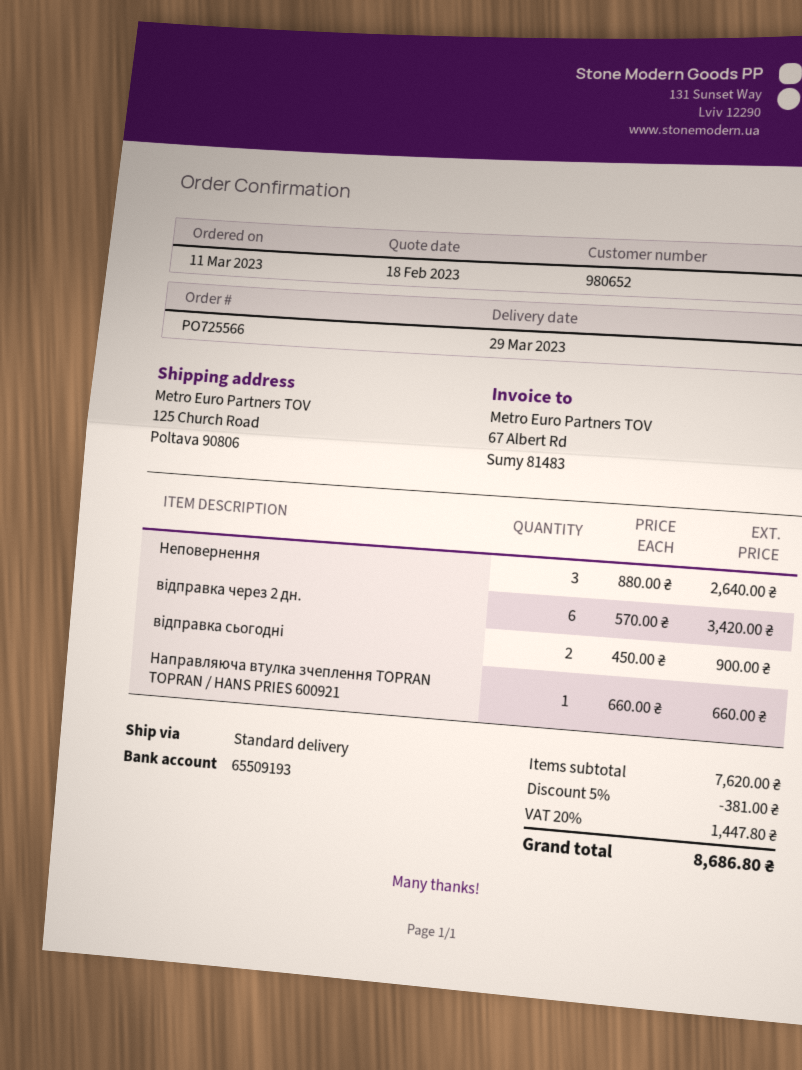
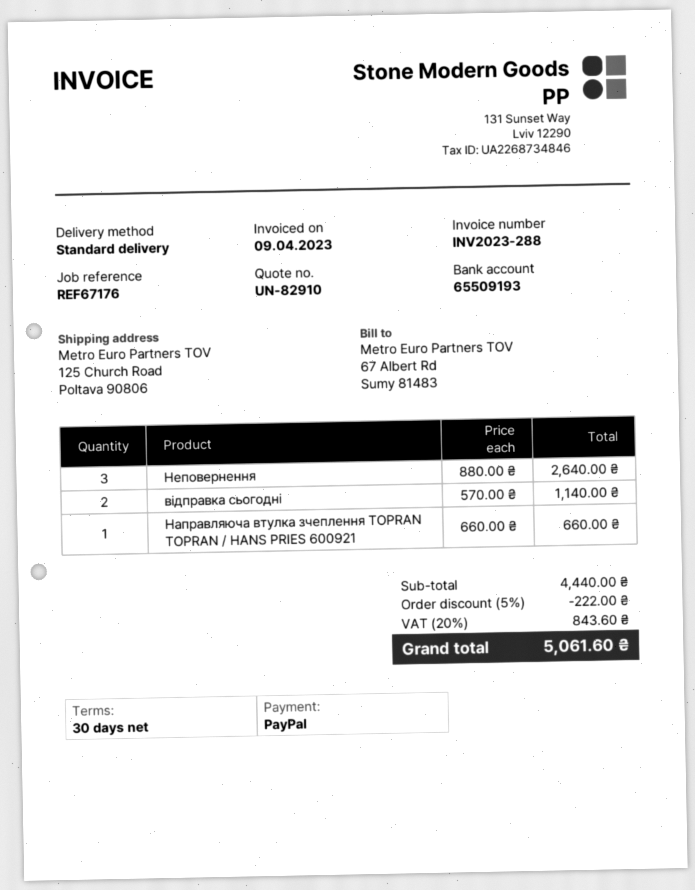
відправка через 2 дн.: 6 x 570.00 = 3420.00 -> none
відправка сьогодні: 2 x 450.00 = 900.00 -> 2 x 570.00 = 1140.00
subtotal: 7620.00 -> 4440.00
discount: 5% = 381.00 -> 5% = 222.00
tax: 20% = 1447.80 -> 20% = 843.60
total: 8686.80 -> 5061.60

